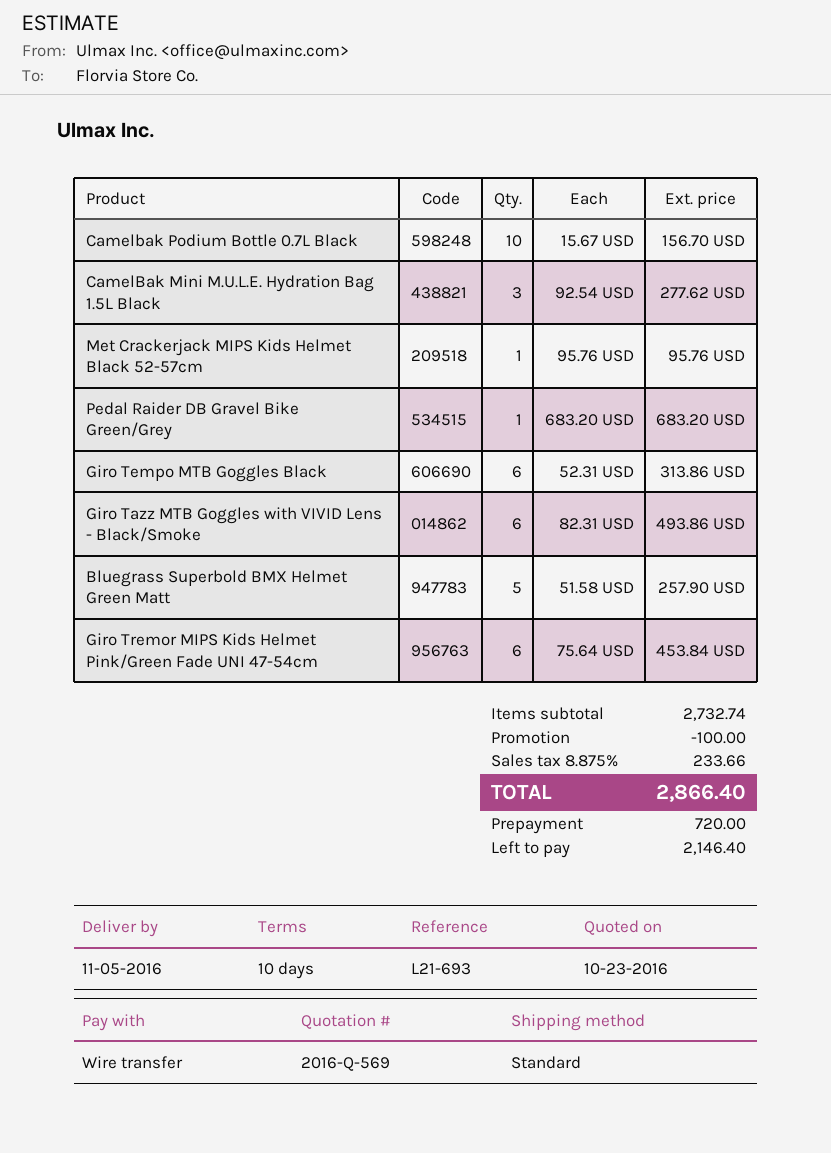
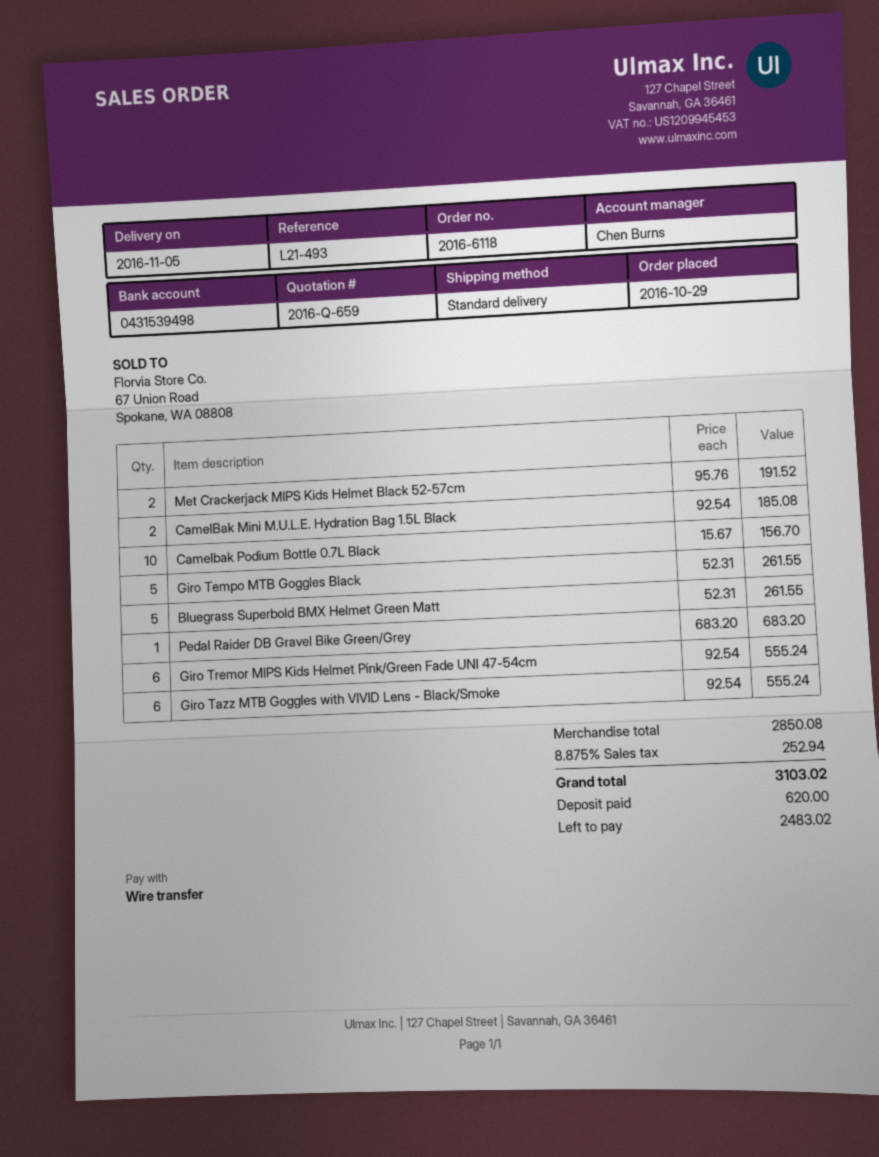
quote number: 2016-Q-569 -> 2016-Q-659
reference: L21-693 -> L21-493
CamelBak Mini M.U.L.E. Hydration Bag 1.5L Black: 3 x 92.54 = 277.62 -> 2 x 92.54 = 185.08
Met Crackerjack MIPS Kids Helmet Black 52-57cm: 1 x 95.76 = 95.76 -> 2 x 95.76 = 191.52
Giro Tempo MTB Goggles Black: 6 x 52.31 = 313.86 -> 5 x 52.31 = 261.55
Giro Tazz MTB Goggles with VIVID Lens - Black/Smoke: 6 x 82.31 = 493.86 -> 6 x 92.54 = 555.24
Bluegrass Superbold BMX Helmet Green Matt: 5 x 51.58 = 257.90 -> 5 x 52.31 = 261.55
Giro Tremor MIPS Kids Helmet Pink/Green Fade UNI 47-54cm: 6 x 75.64 = 453.84 -> 6 x 92.54 = 555.24
subtotal: 2732.74 -> 2850.08
discount: 100.00 -> none
tax: 8.875% = 233.66 -> 8.875% = 252.94
total: 2866.40 -> 3103.02
deposit: 720.00 -> 620.00
balance: 2146.40 -> 2483.02

